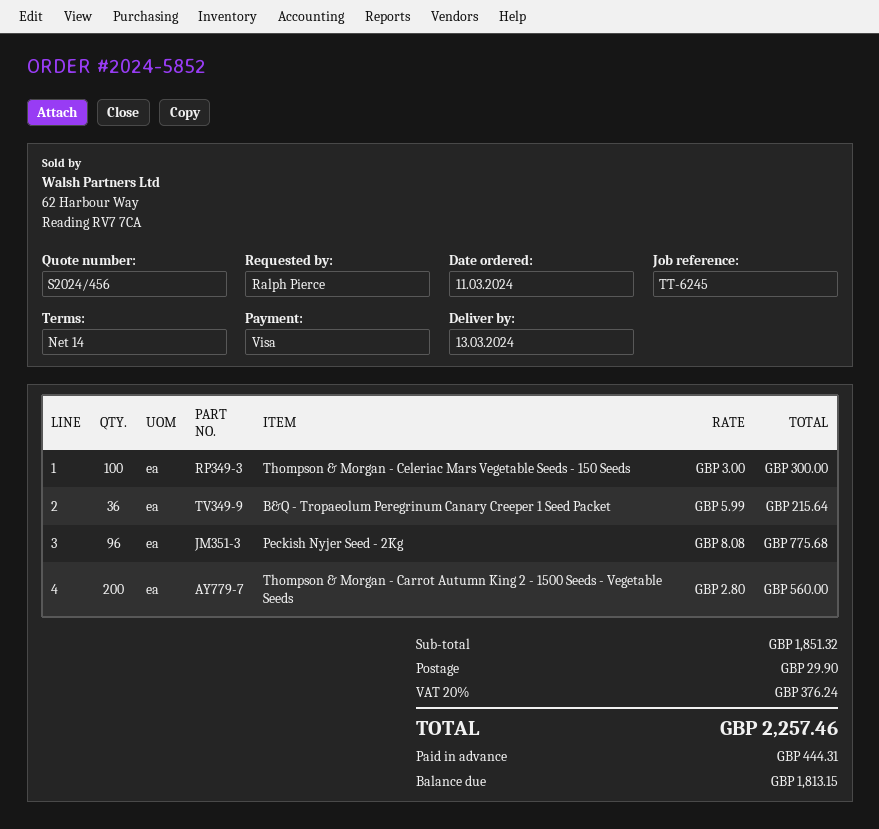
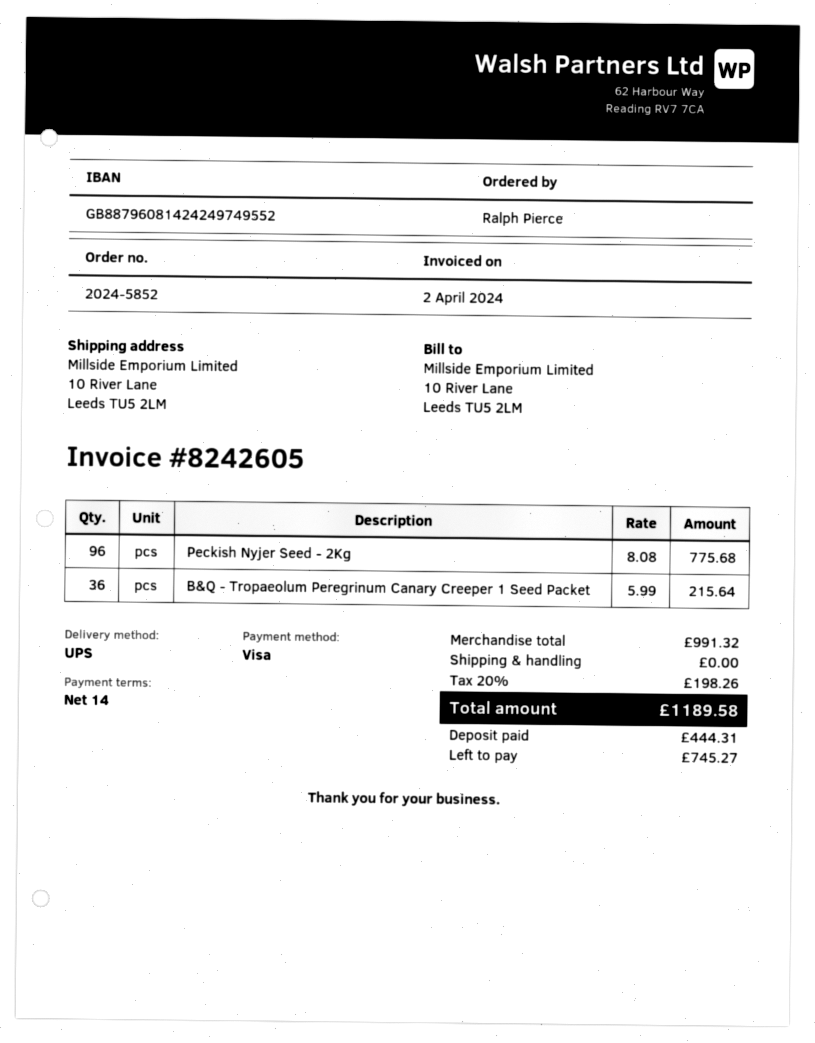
Thompson & Morgan - Celeriac Mars Vegetable Seeds - 150 Seeds: 100 x 3.00 = 300.00 -> none
Thompson & Morgan - Carrot Autumn King 2 - 1500 Seeds - Vegetable Seeds: 200 x 2.80 = 560.00 -> none
subtotal: 1851.32 -> 991.32
shipping: 29.90 -> 0.00
tax: 20% = 376.24 -> 20% = 198.26
total: 2257.46 -> 1189.58
balance: 1813.15 -> 745.27

